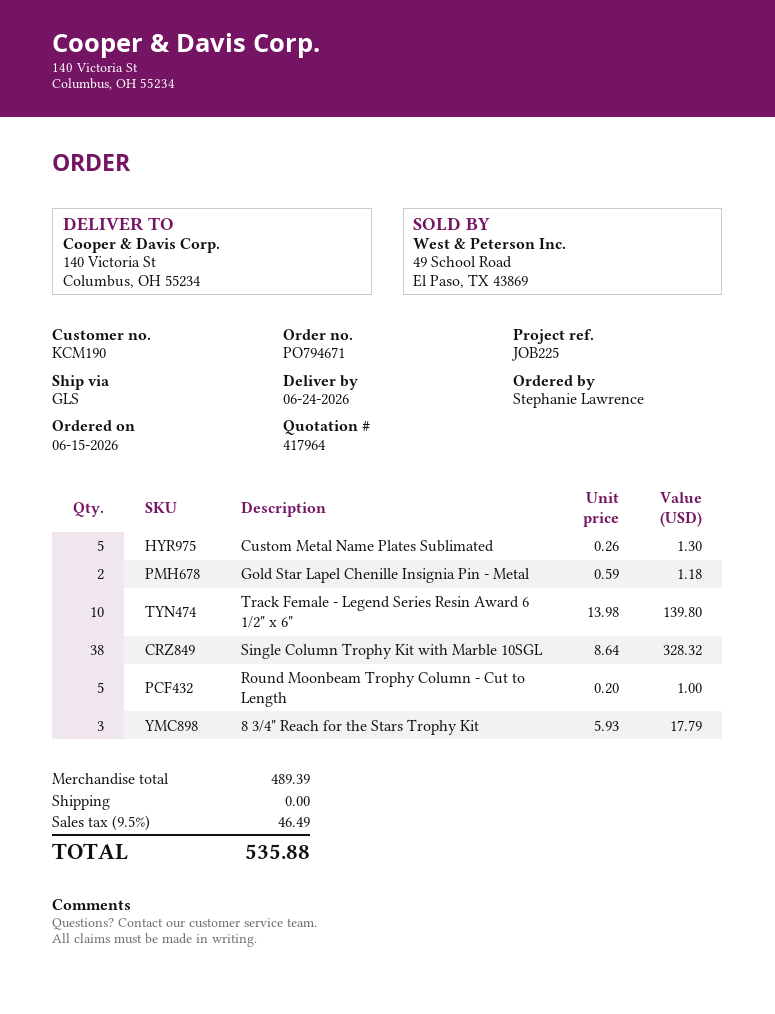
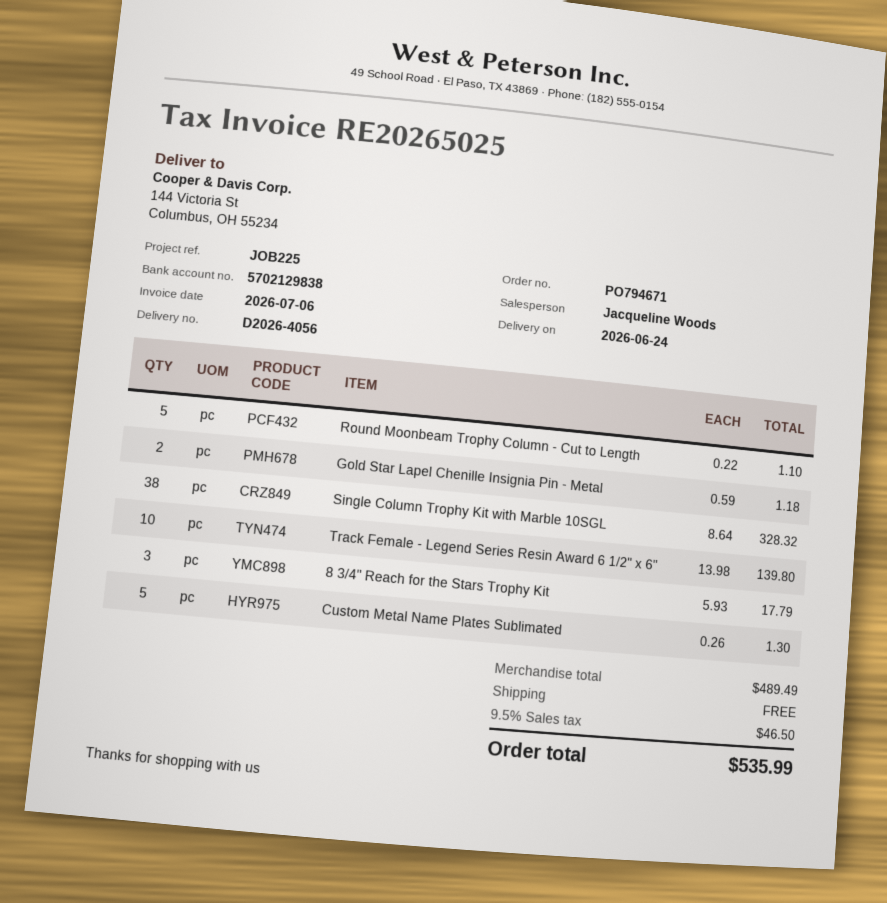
ship to: 140 Victoria St, Columbus, OH 55234 -> 144 Victoria St, Columbus, OH 55234
Round Moonbeam Trophy Column - Cut to Length: 5 x 0.20 = 1.00 -> 5 x 0.22 = 1.10
subtotal: 489.39 -> 489.49
tax: 9.5% = 46.49 -> 9.5% = 46.50
total: 535.88 -> 535.99

